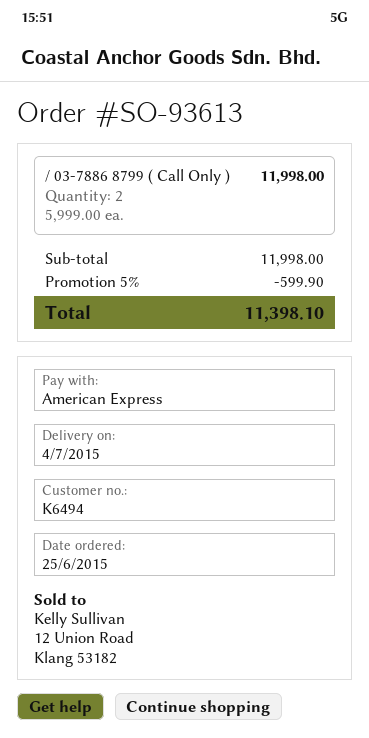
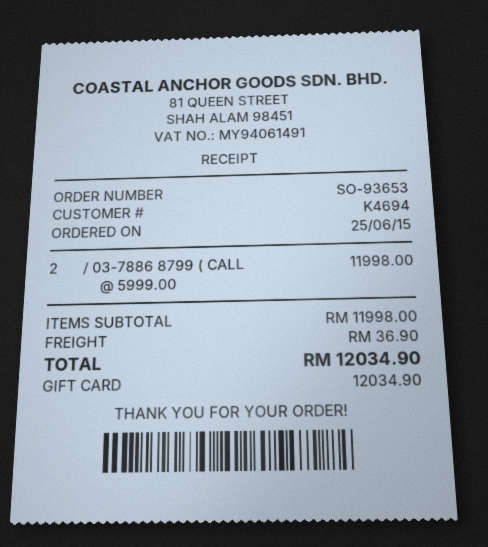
order number: SO-93613 -> SO-93653
customer number: K6494 -> K4694
payment method: American Express -> gift card
discount: 5% = 599.90 -> none
shipping: none -> 36.90
total: 11398.10 -> 12034.90

